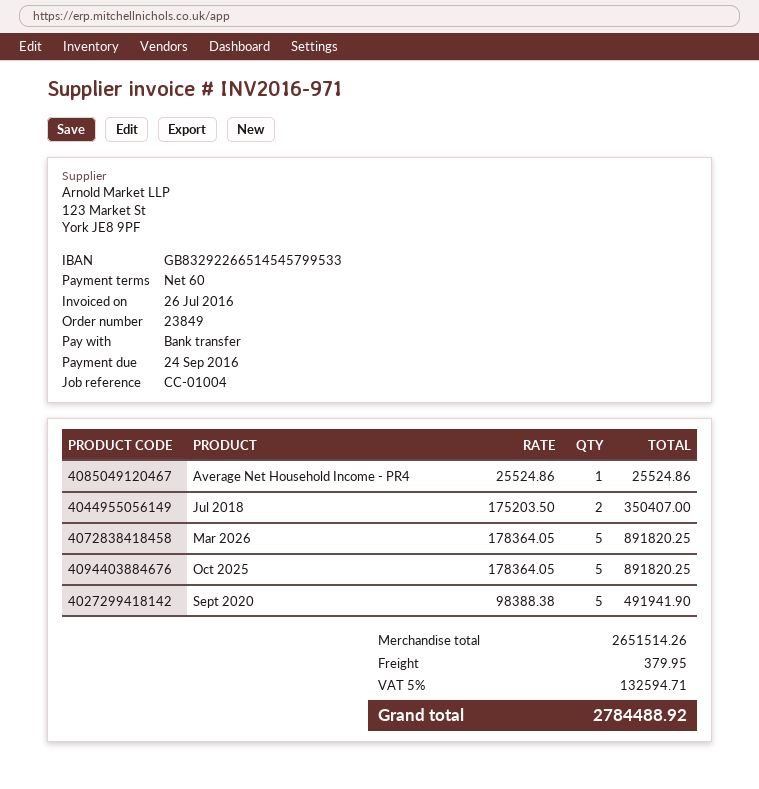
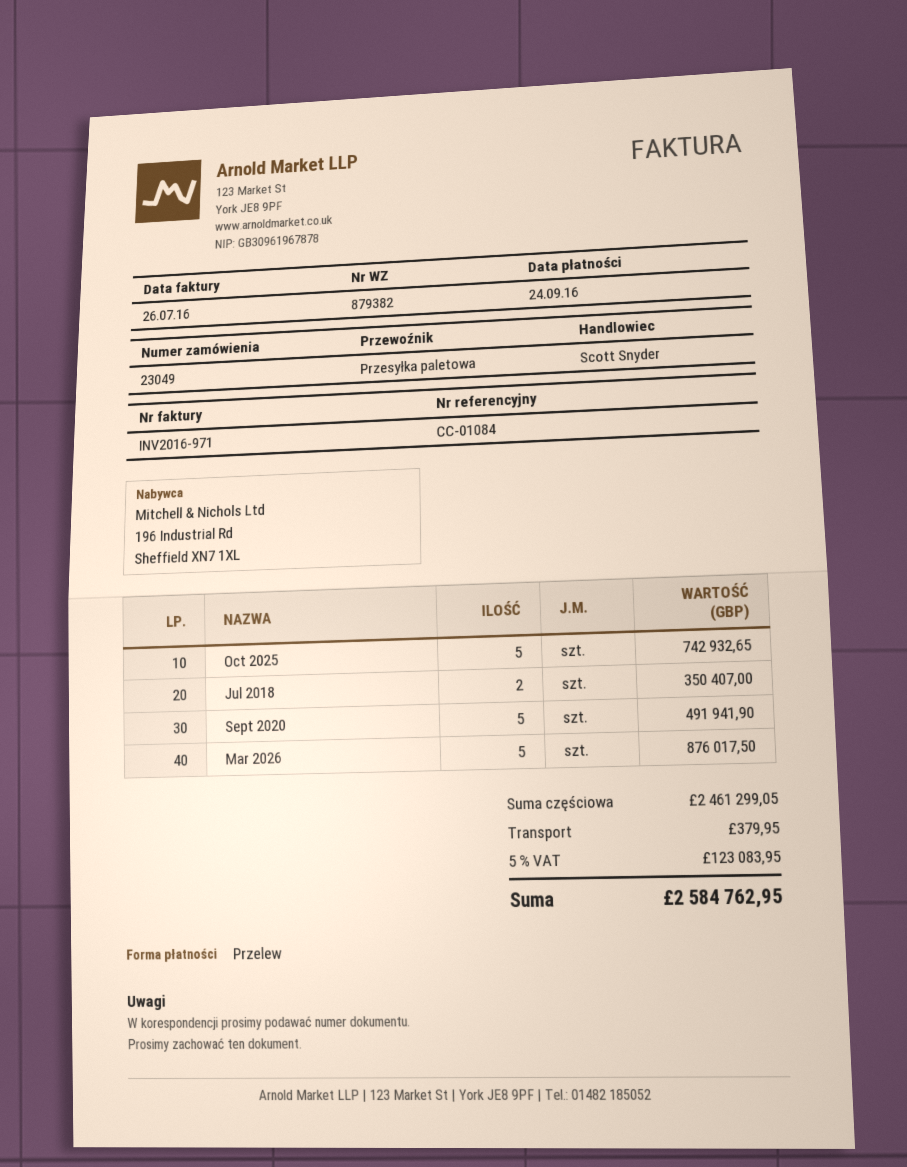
order number: 23849 -> 23049
reference: CC-01004 -> CC-01084
Average Net Household Income - PR4: 1 for 25524.86 -> none
Mar 2026: 5 for 891820.25 -> 5 for 876017.50
Oct 2025: 5 for 891820.25 -> 5 for 742932.65
subtotal: 2651514.26 -> 2461299.05
tax: 5% = 132594.71 -> 5% = 123083.95
total: 2784488.92 -> 2584762.95

